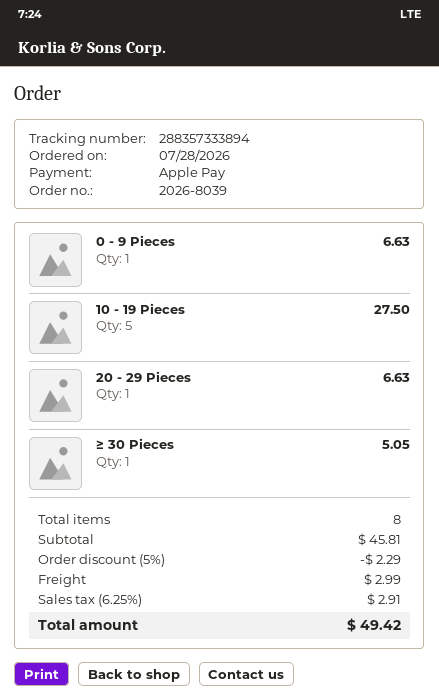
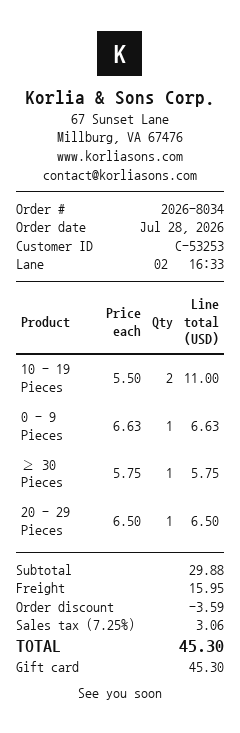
order number: 2026-8039 -> 2026-8034
payment method: Apple Pay -> gift card
10 - 19 Pieces: 5 for 27.50 -> 2 for 11.00
20 - 29 Pieces: 1 for 6.63 -> 1 for 6.50
≥ 30 Pieces: 1 for 5.05 -> 1 for 5.75
subtotal: 45.81 -> 29.88
discount: 2.29 -> 3.59
shipping: 2.99 -> 15.95
tax: 6.25% = 2.91 -> 7.25% = 3.06
total: 49.42 -> 45.30

